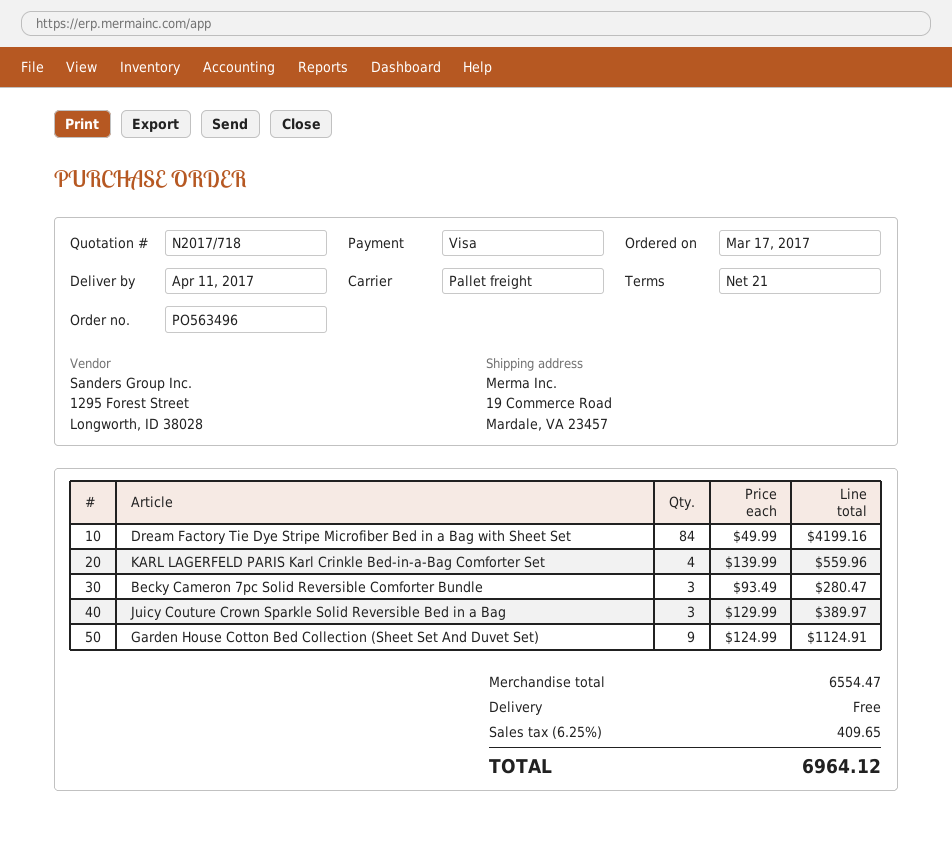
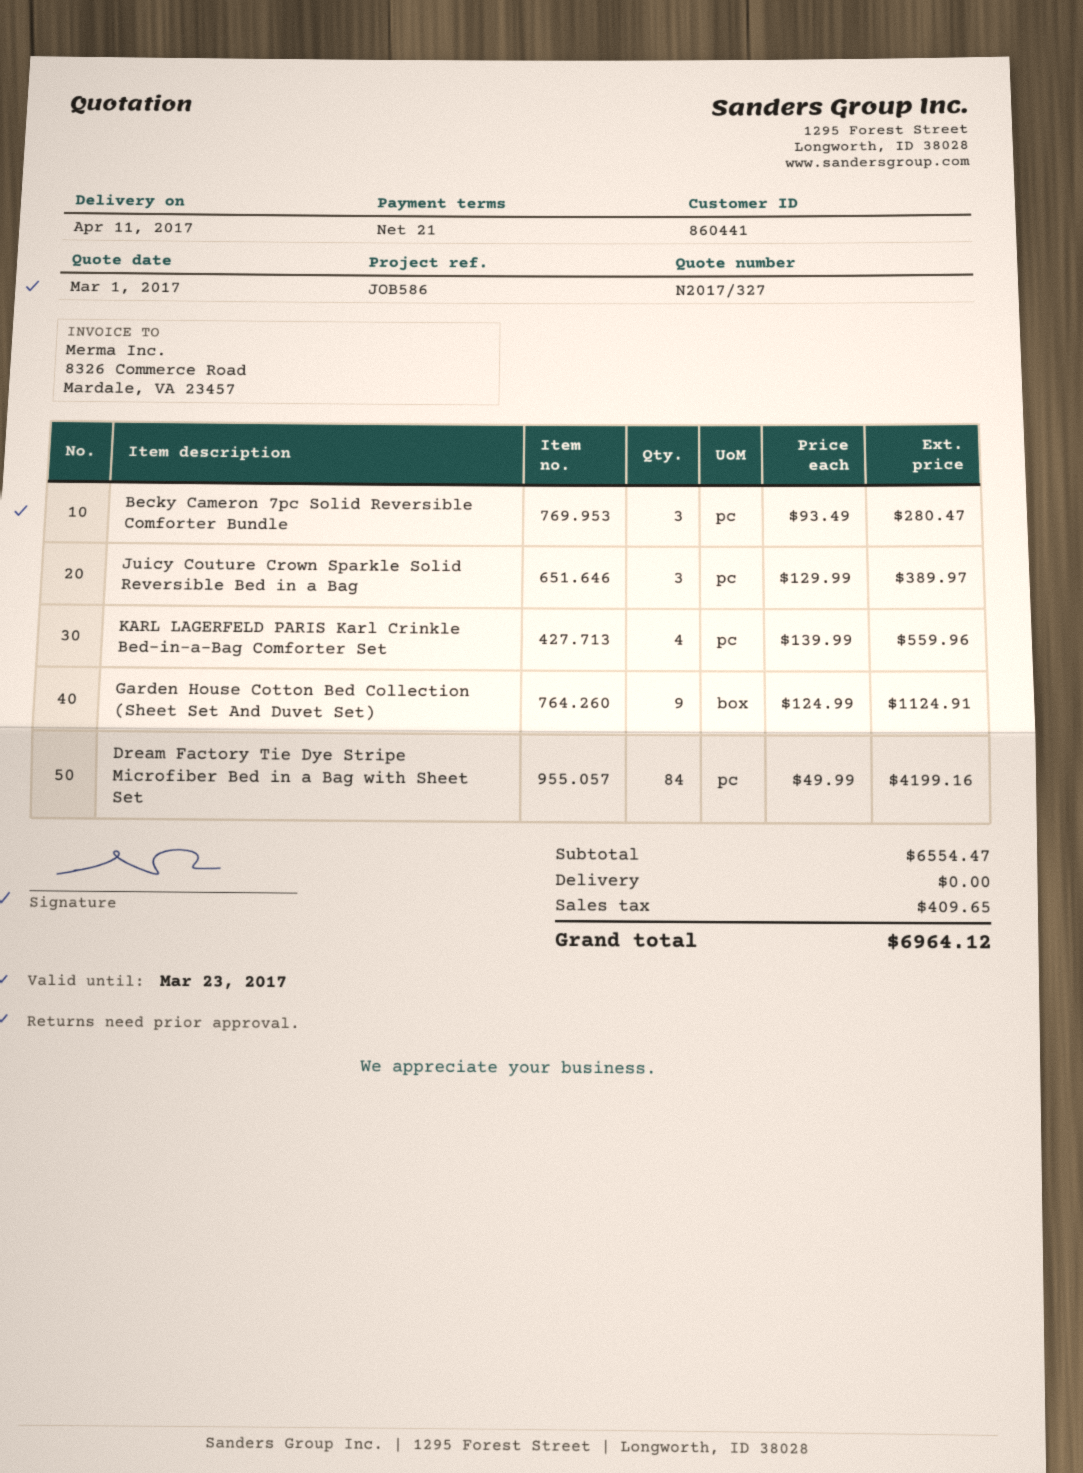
quote number: N2017/718 -> N2017/327

